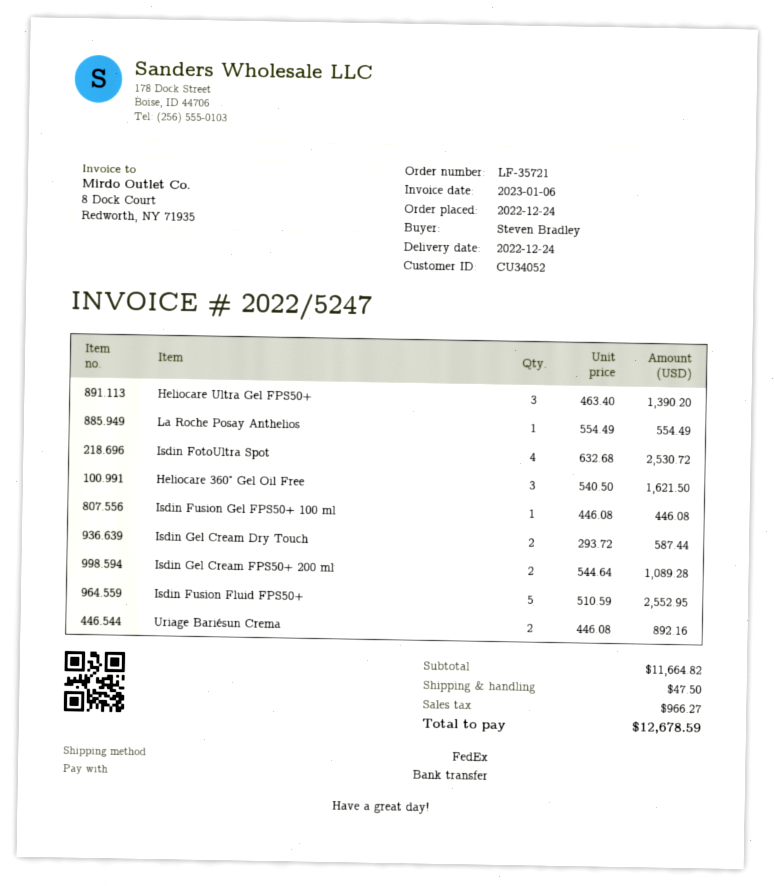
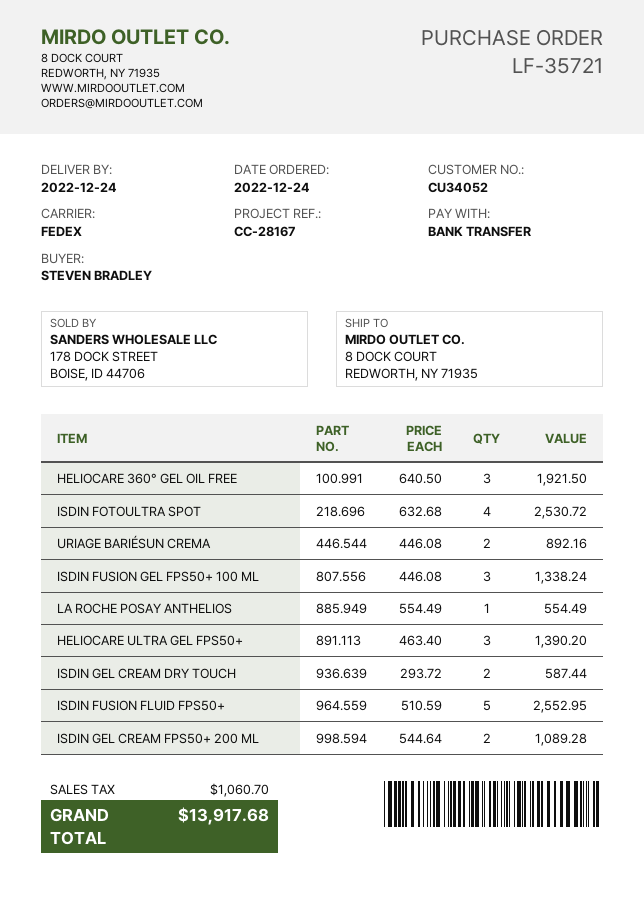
Heliocare 360° Gel Oil Free: 3 x 540.50 = 1621.50 -> 3 x 640.50 = 1921.50
Isdin Fusion Gel FPS50+ 100 ml: 1 x 446.08 = 446.08 -> 3 x 446.08 = 1338.24
shipping: 47.50 -> none
tax: 966.27 -> 1060.70
total: 12678.59 -> 13917.68

